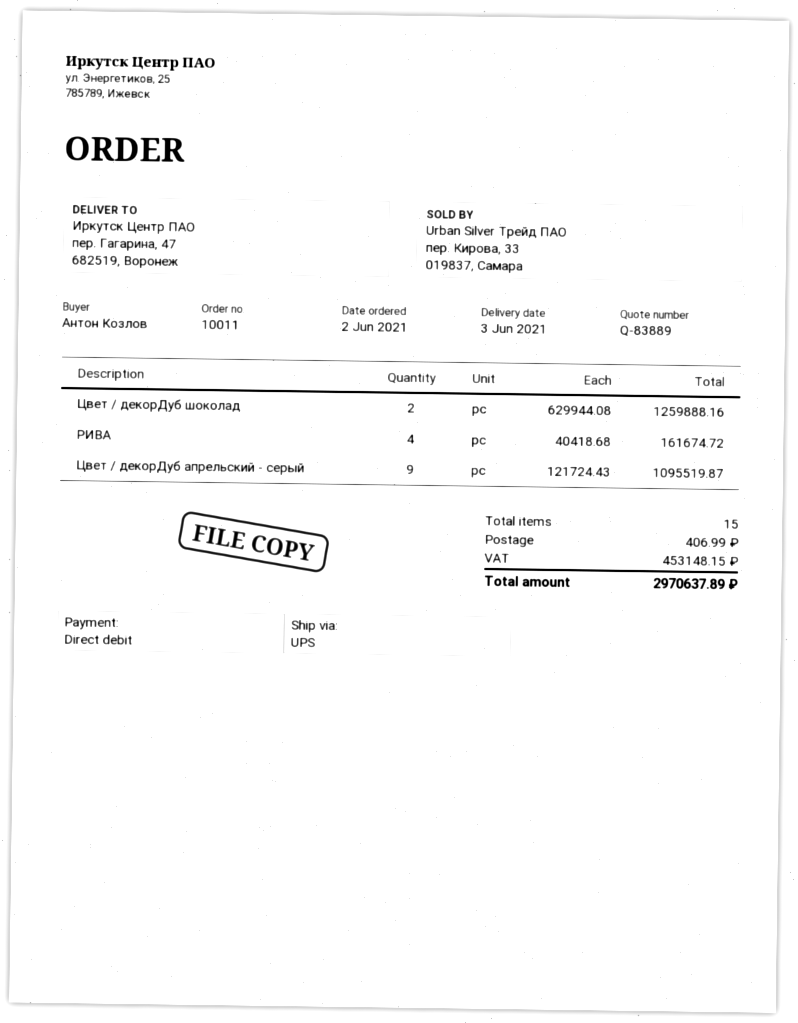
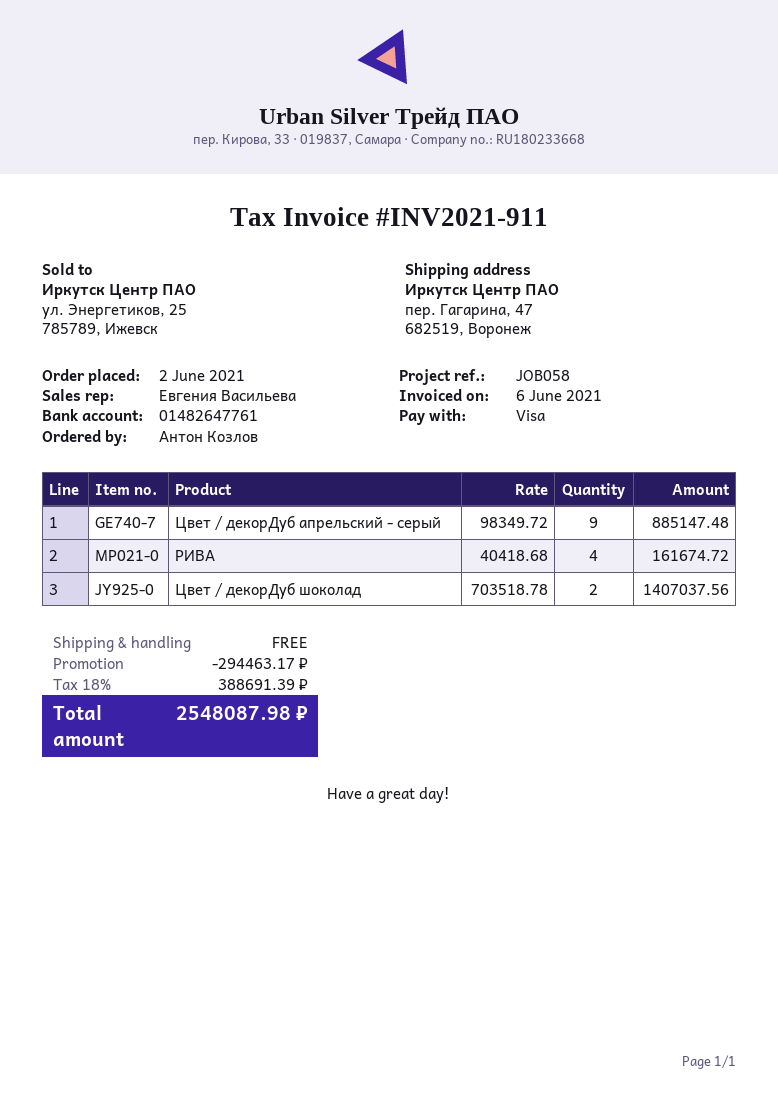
payment method: direct debit -> Visa
Цвет / декорДуб шоколад: 2 x 629944.08 = 1259888.16 -> 2 x 703518.78 = 1407037.56
Цвет / декорДуб апрельский - серый: 9 x 121724.43 = 1095519.87 -> 9 x 98349.72 = 885147.48
discount: none -> 294463.17
shipping: 406.99 -> 0.00
tax: 453148.15 -> 388691.39
total: 2970637.89 -> 2548087.98

